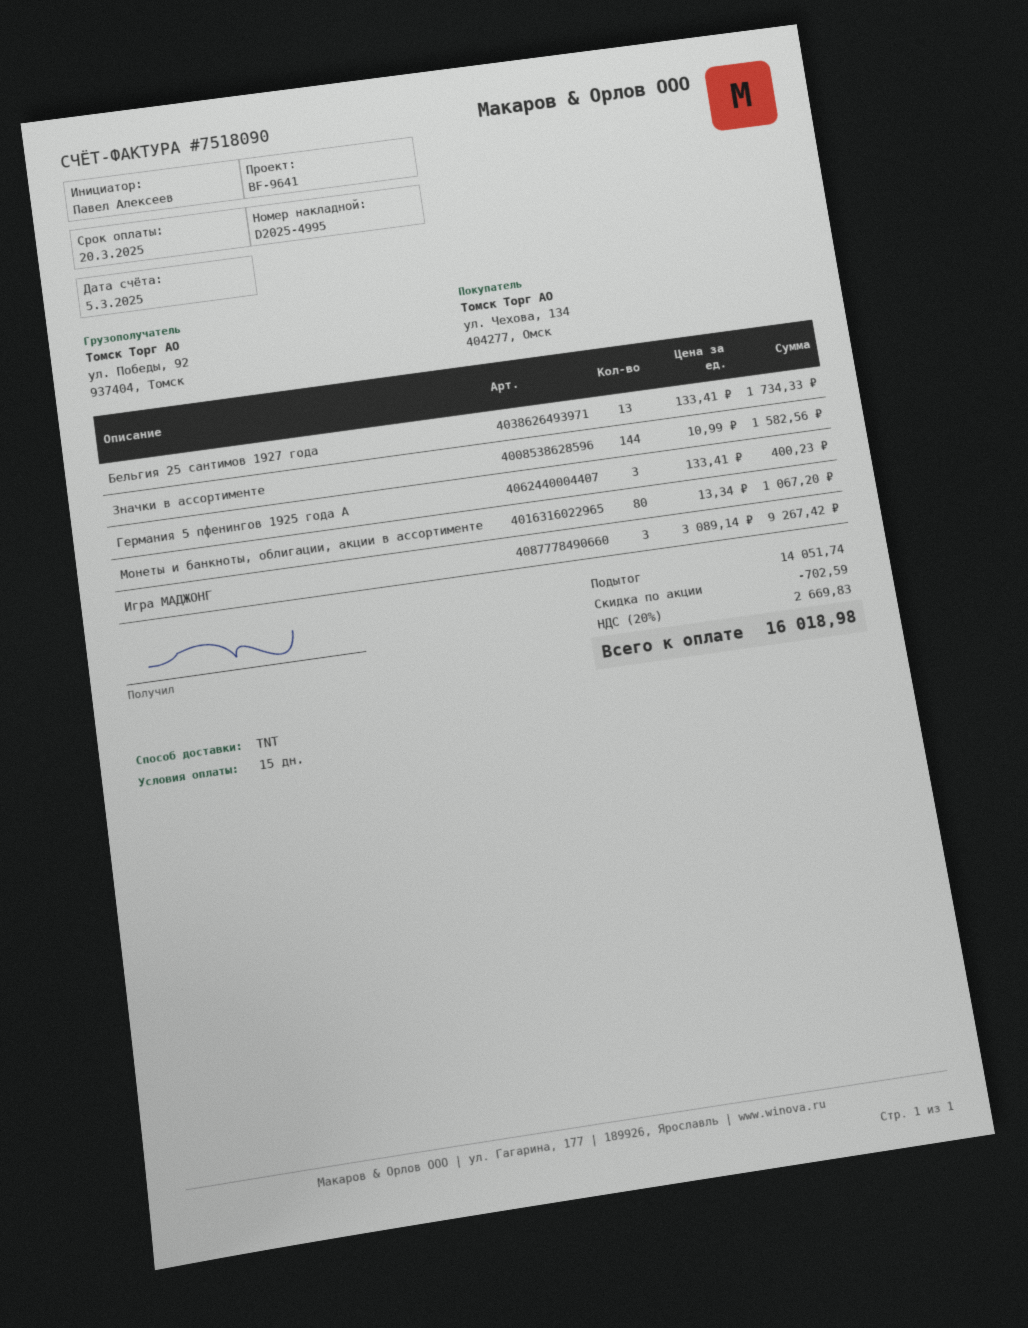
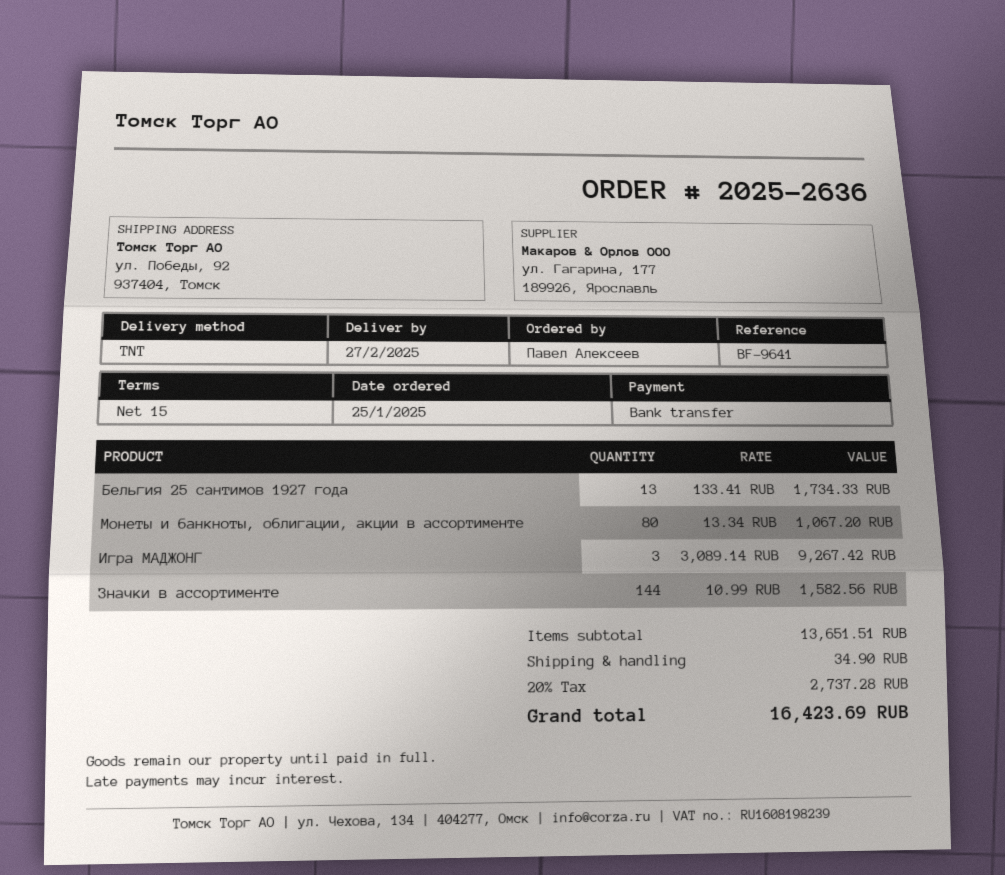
Германия 5 пфенингов 1925 года A: 3 x 133.41 = 400.23 -> none
subtotal: 14051.74 -> 13651.51
discount: 702.59 -> none
shipping: none -> 34.90
tax: 20% = 2669.83 -> 20% = 2737.28
total: 16018.98 -> 16423.69

